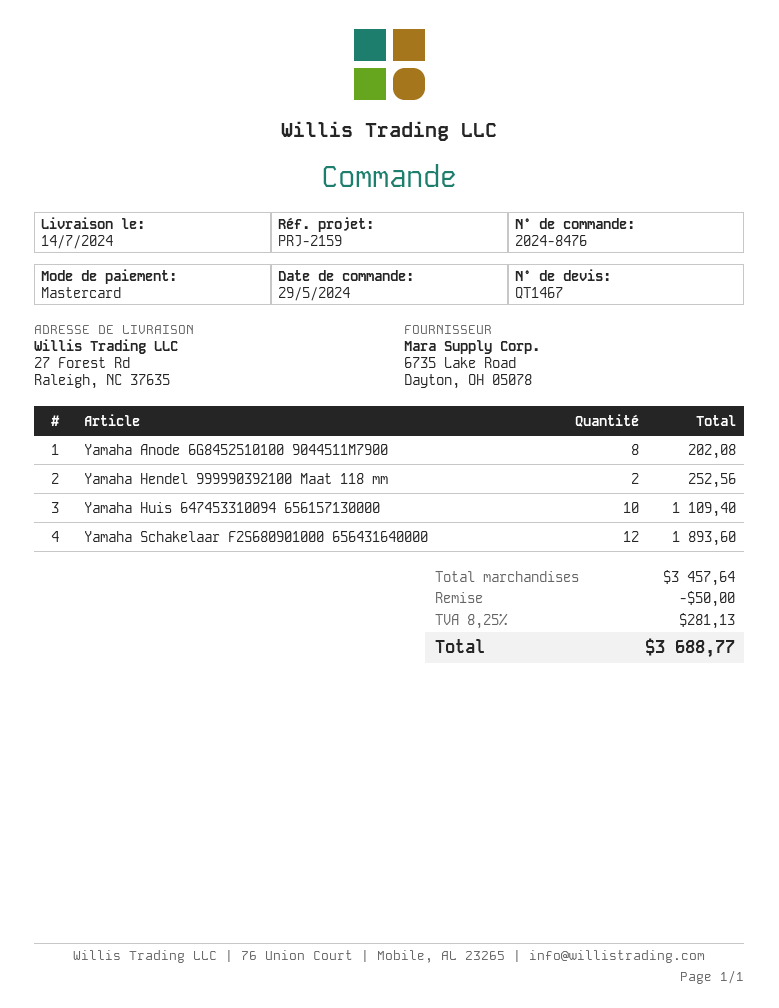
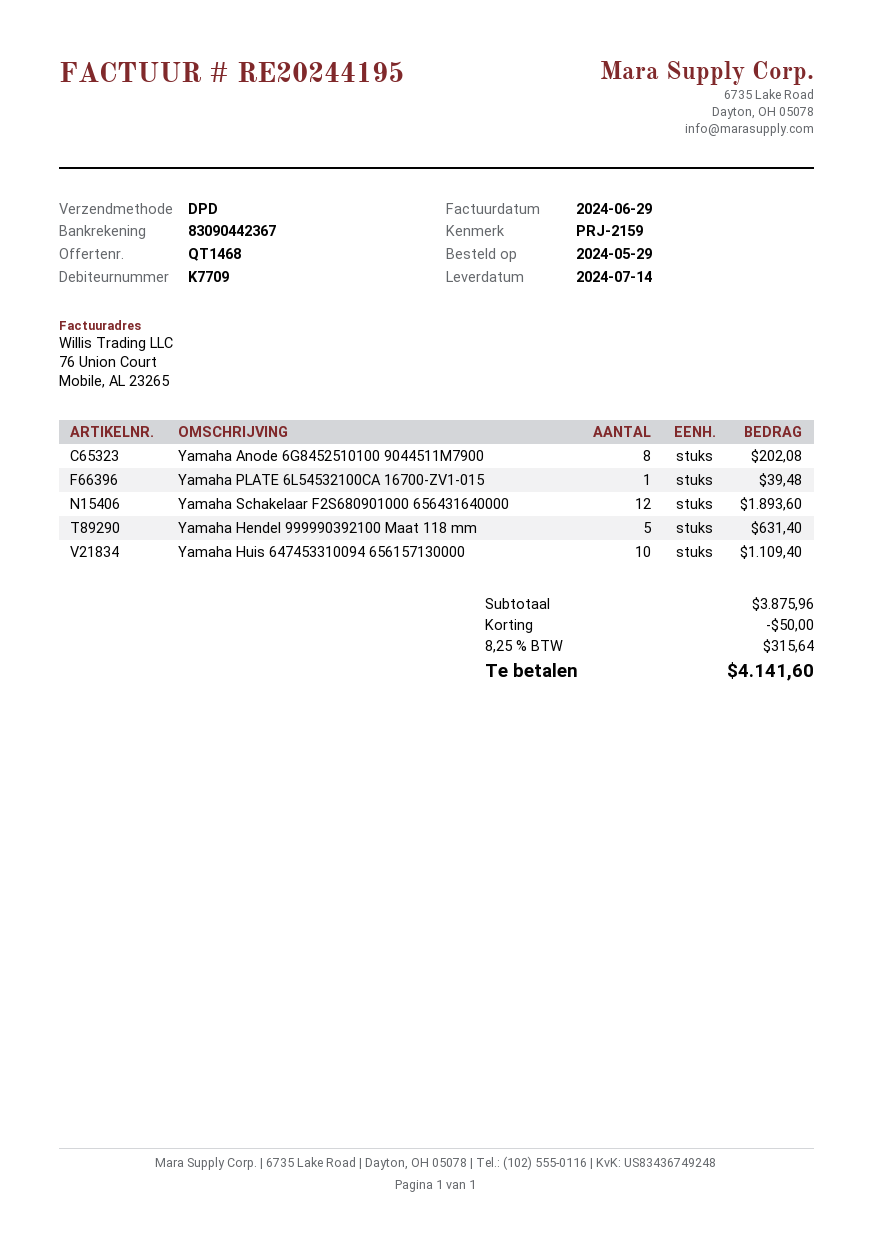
quote number: QT1467 -> QT1468
Yamaha Hendel 999990392100 Maat 118 mm: 2 for 252.56 -> 5 for 631.40
Yamaha PLATE 6L54532100CA 16700-ZV1-015: none -> 1 for 39.48
subtotal: 3457.64 -> 3875.96
tax: 8.25% = 281.13 -> 8.25% = 315.64
total: 3688.77 -> 4141.60

